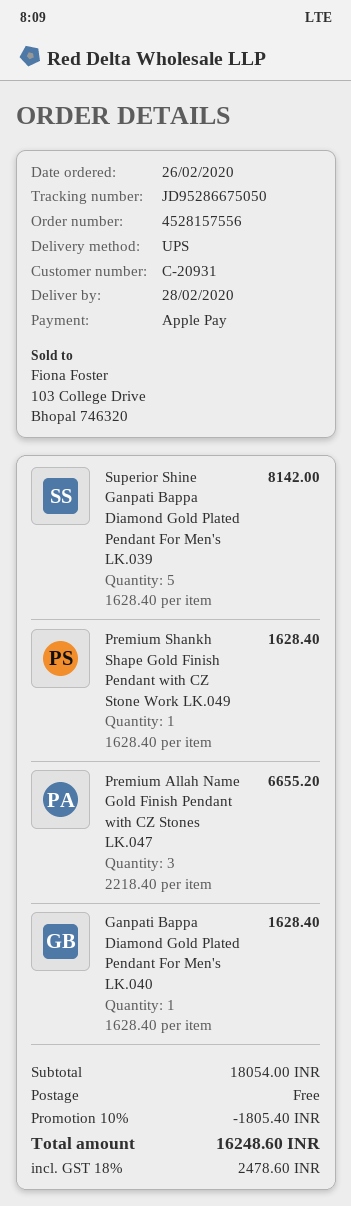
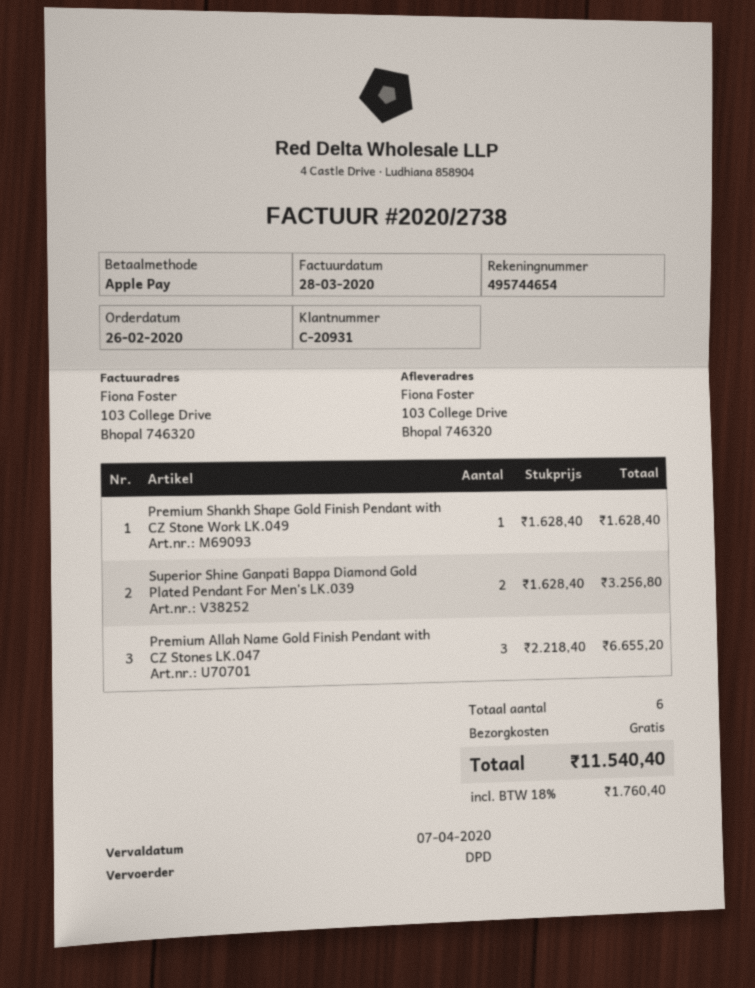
shipping method: UPS -> DPD
Superior Shine Ganpati Bappa Diamond Gold Plated Pendant For Men's LK.039: 5 x 1628.40 = 8142.00 -> 2 x 1628.40 = 3256.80
Ganpati Bappa Diamond Gold Plated Pendant For Men's LK.040: 1 x 1628.40 = 1628.40 -> none
discount: 10% = 1805.40 -> none
tax: 18% = 2478.60 -> 18% = 1760.40
total: 16248.60 -> 11540.40

